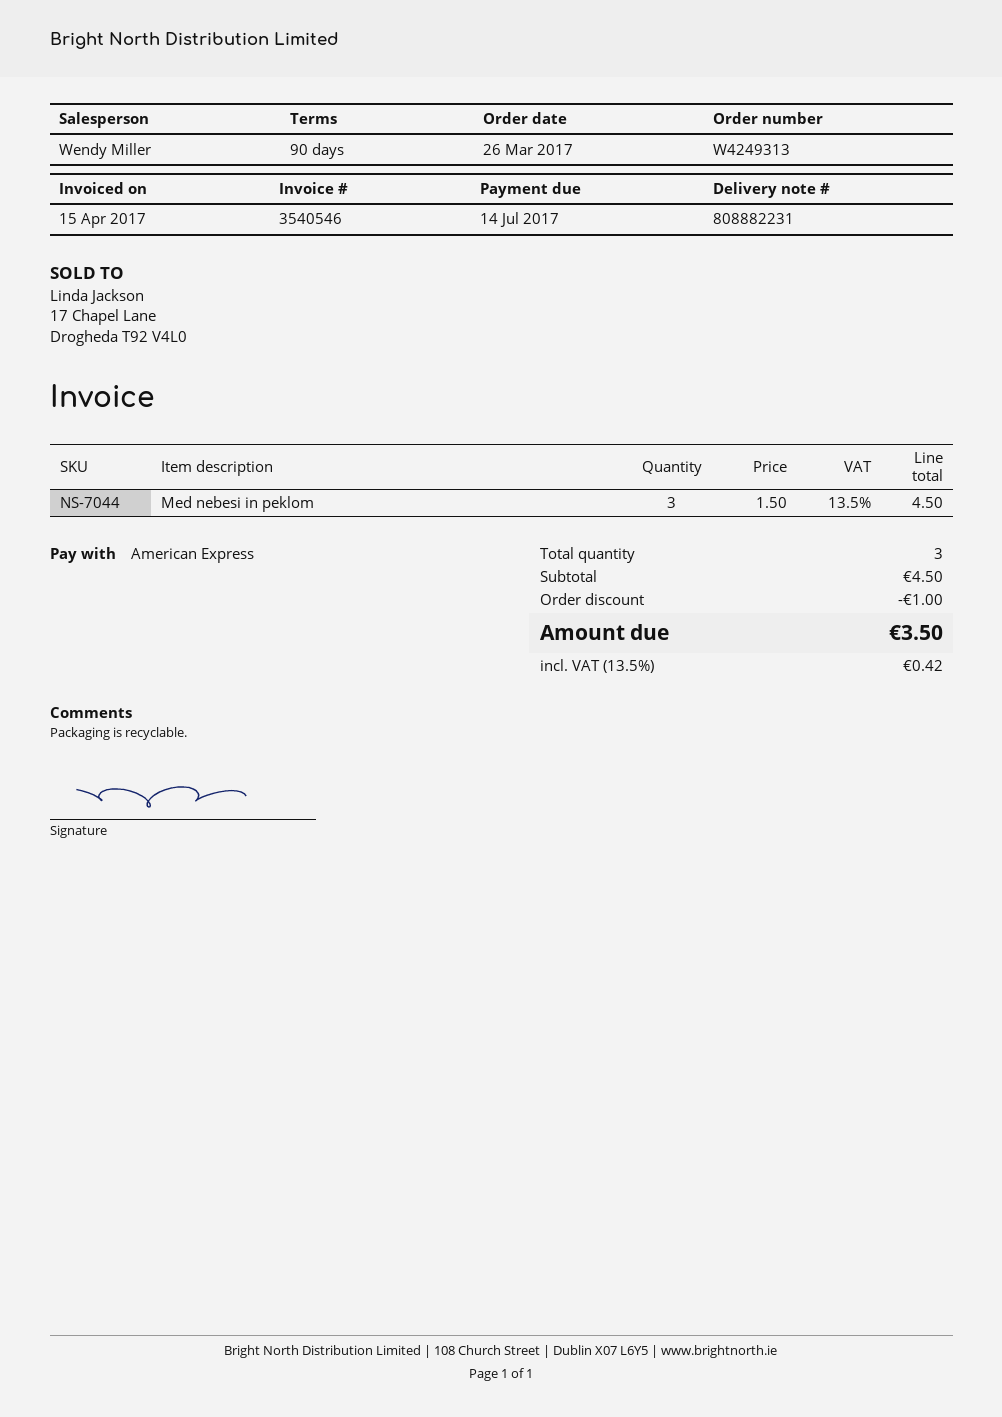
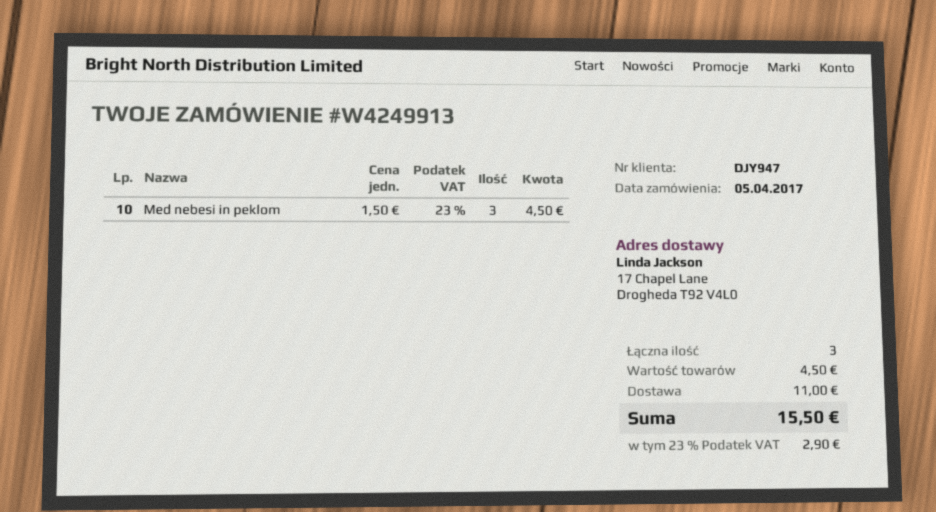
order number: W4249313 -> W4249913
order date: 2017-03-26 -> 2017-04-05
discount: 1.00 -> none
shipping: none -> 11.00
tax: 13.5% = 0.42 -> 23% = 2.90
total: 3.50 -> 15.50

